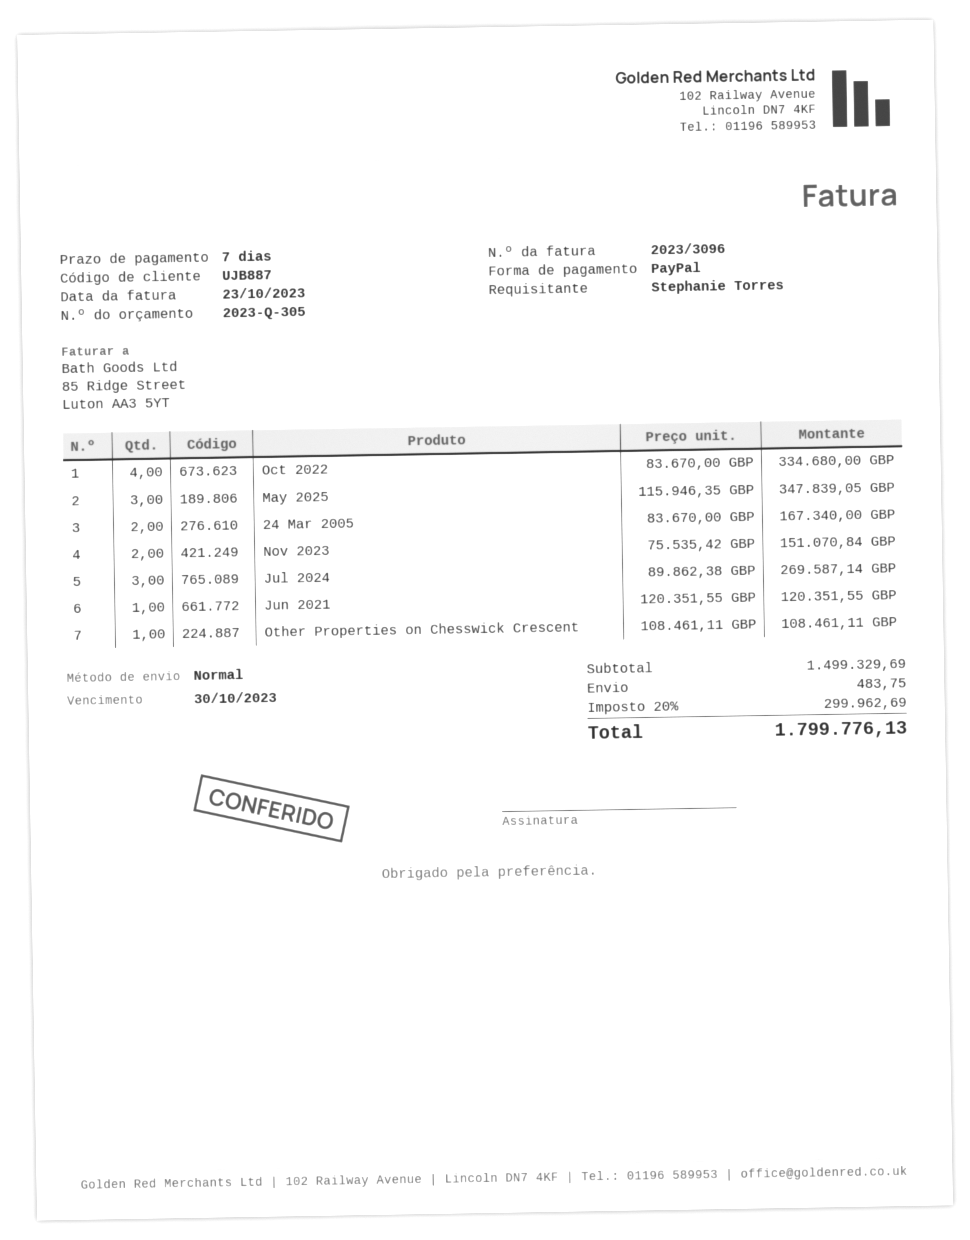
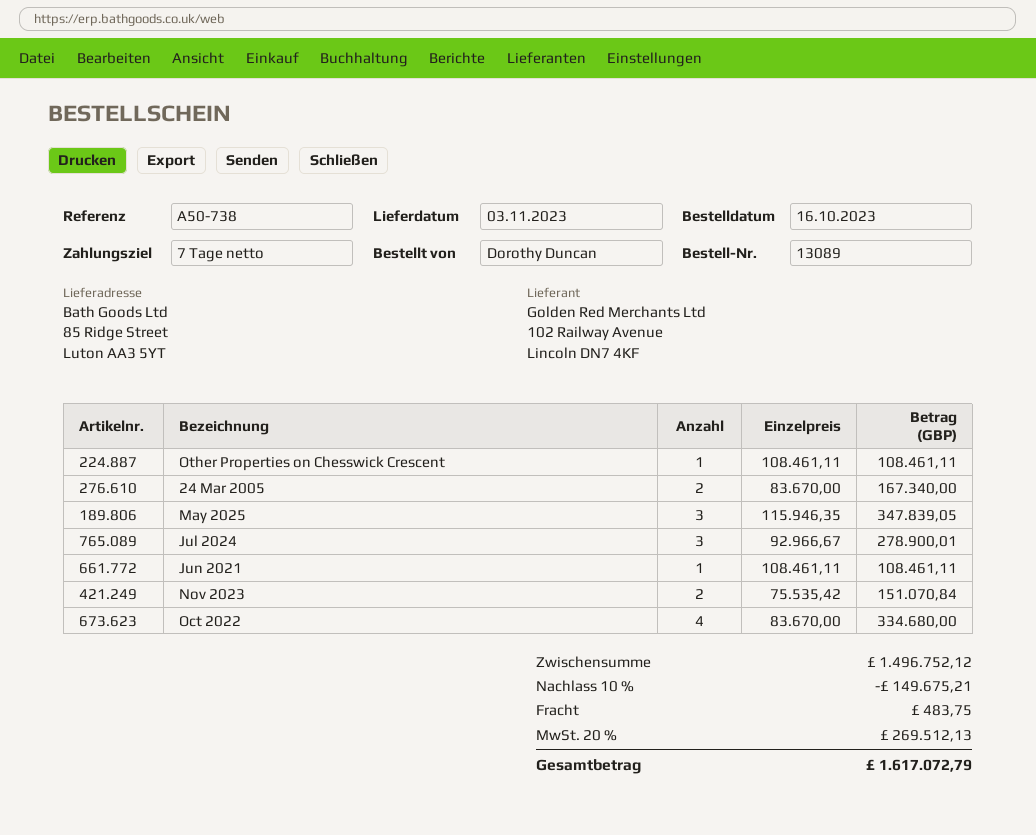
ordered by: Stephanie Torres -> Dorothy Duncan
Jul 2024: 3 x 89862.38 = 269587.14 -> 3 x 92966.67 = 278900.01
Jun 2021: 1 x 120351.55 = 120351.55 -> 1 x 108461.11 = 108461.11
subtotal: 1499329.69 -> 1496752.12
discount: none -> 10% = 149675.21
tax: 20% = 299962.69 -> 20% = 269512.13
total: 1799776.13 -> 1617072.79

